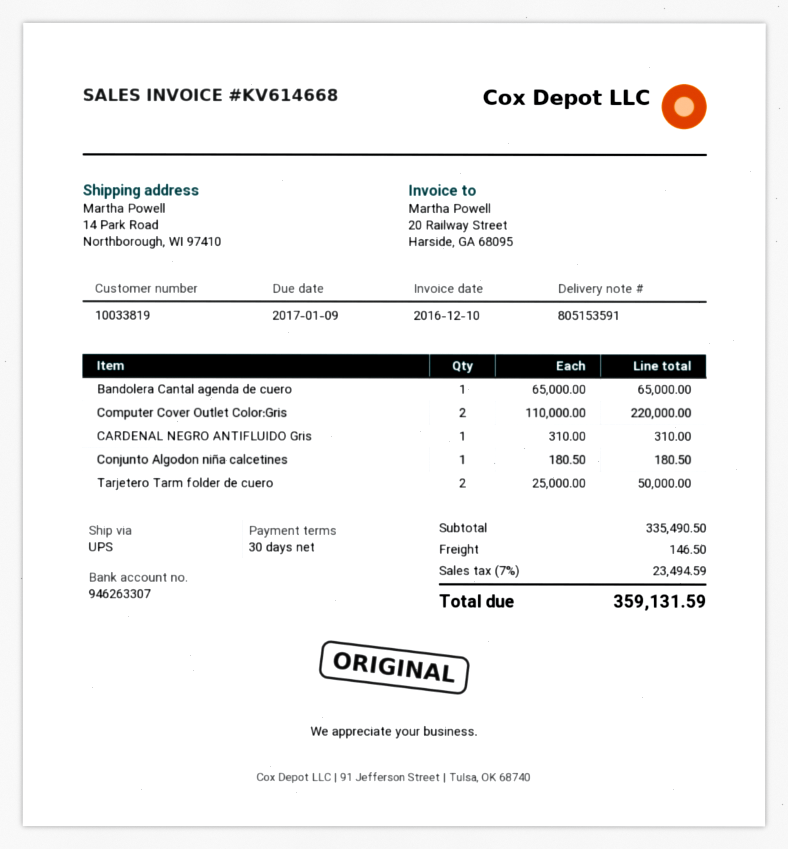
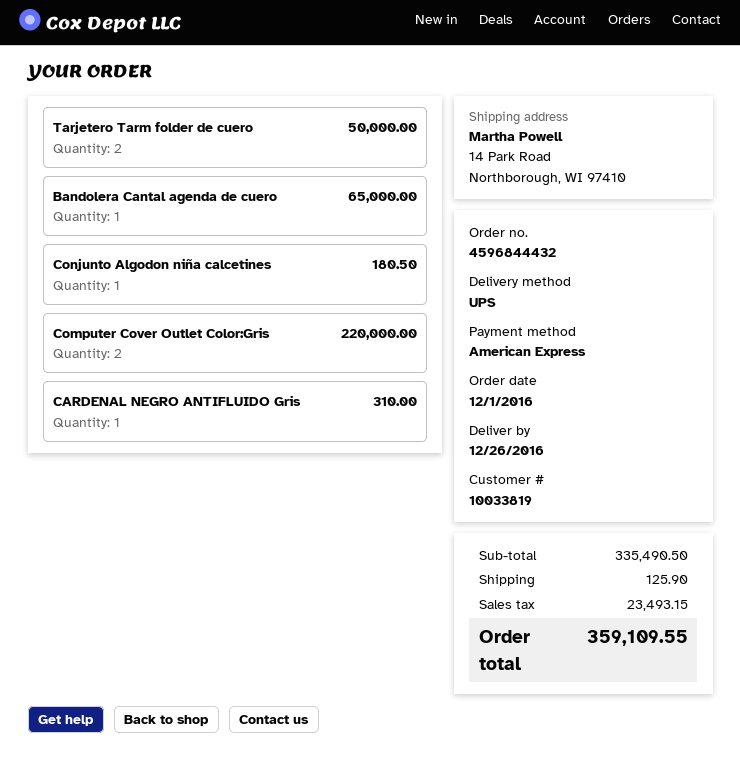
shipping: 146.50 -> 125.90
tax: 23494.59 -> 23493.15
total: 359131.59 -> 359109.55

